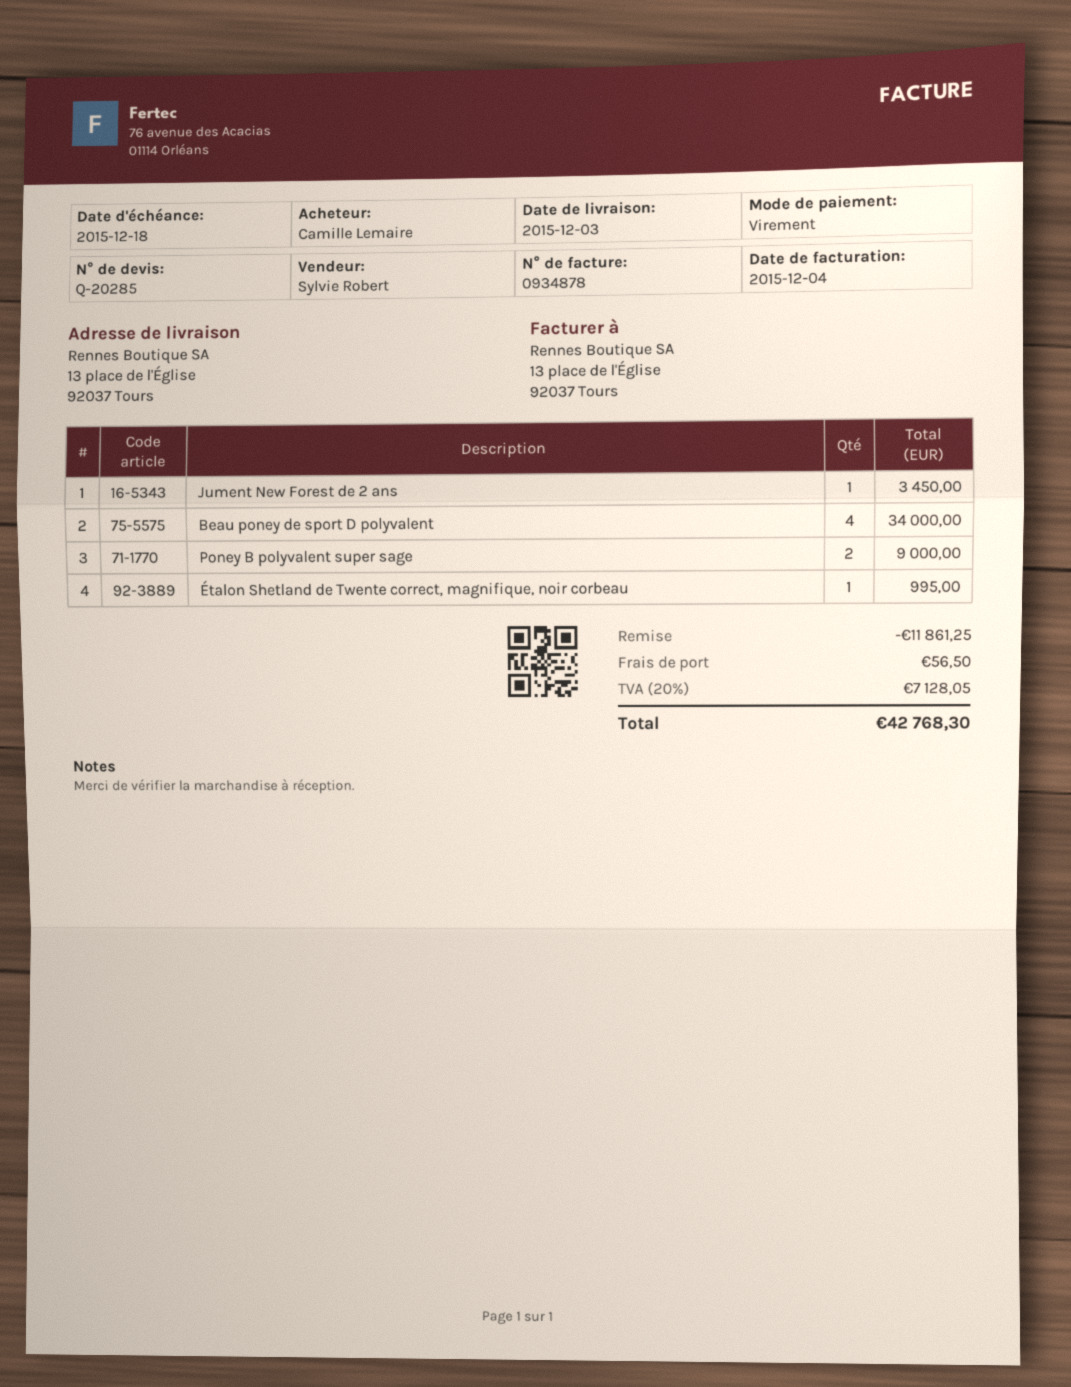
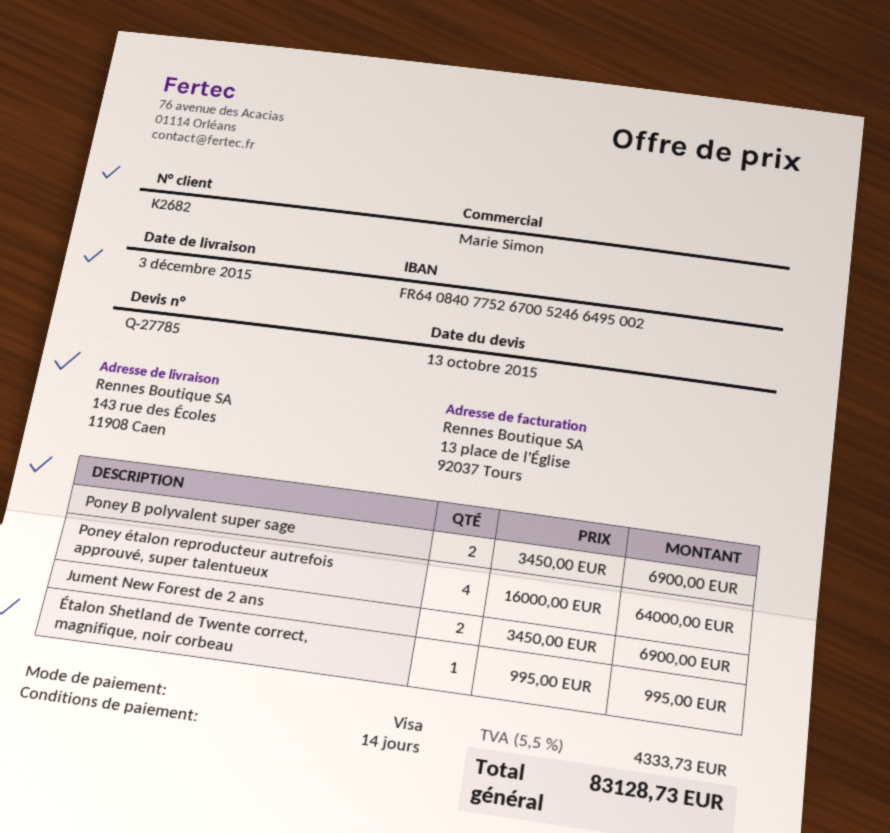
quote number: Q-20285 -> Q-27785
sales rep: Sylvie Robert -> Marie Simon
payment method: bank transfer -> Visa
ship to: 13 place de l'Église, 92037 Tours -> 143 rue des Écoles, 11908 Caen
Jument New Forest de 2 ans: 1 for 3450.00 -> 2 for 6900.00
Beau poney de sport D polyvalent: 4 for 34000.00 -> none
Poney B polyvalent super sage: 2 for 9000.00 -> 2 for 6900.00
Poney étalon reproducteur autrefois approuvé, super talentueux: none -> 4 for 64000.00
discount: 11861.25 -> none
shipping: 56.50 -> none
tax: 20% = 7128.05 -> 5.5% = 4333.73
total: 42768.30 -> 83128.73

